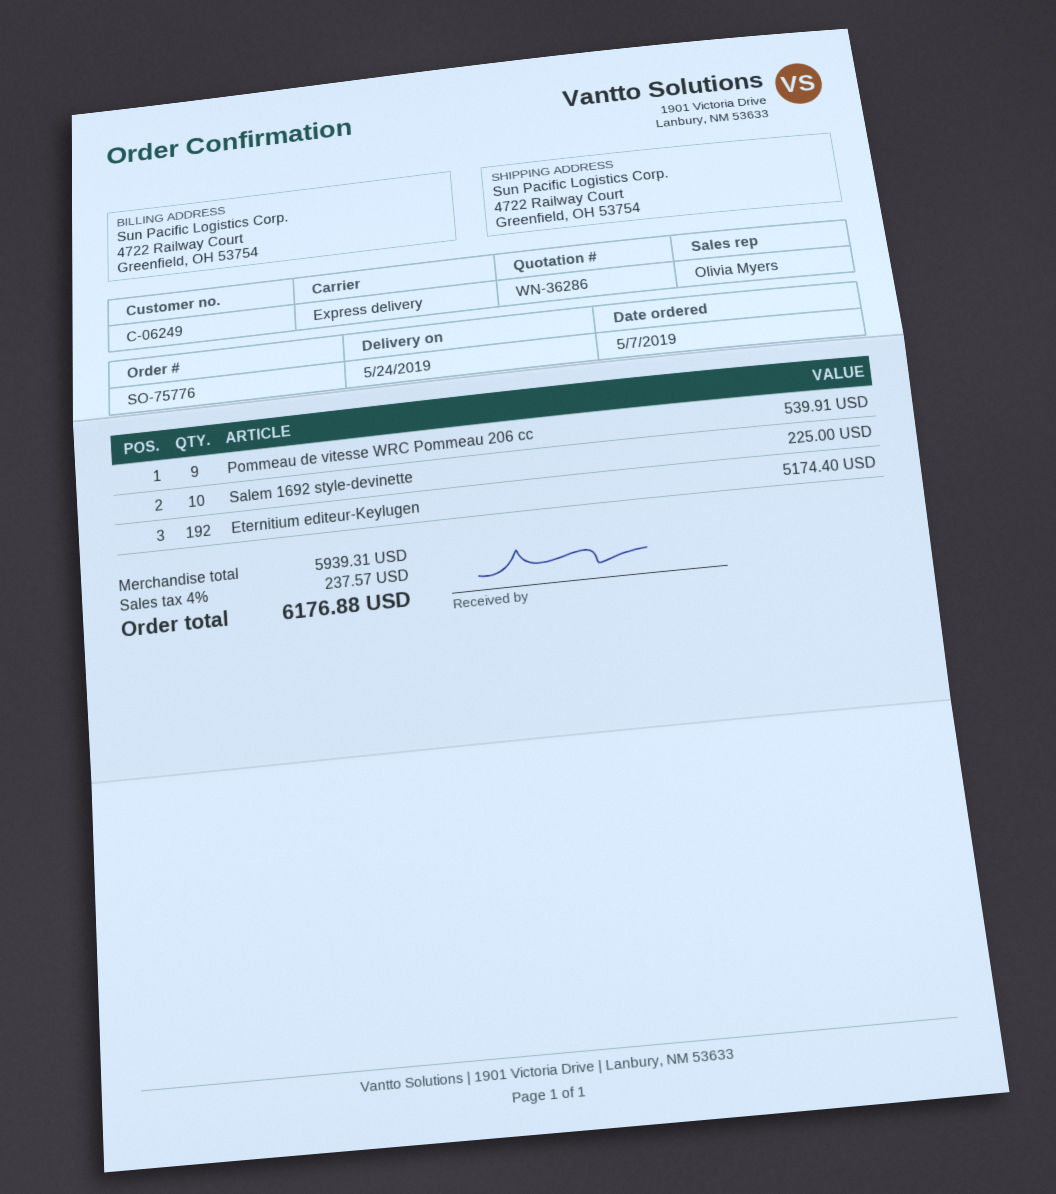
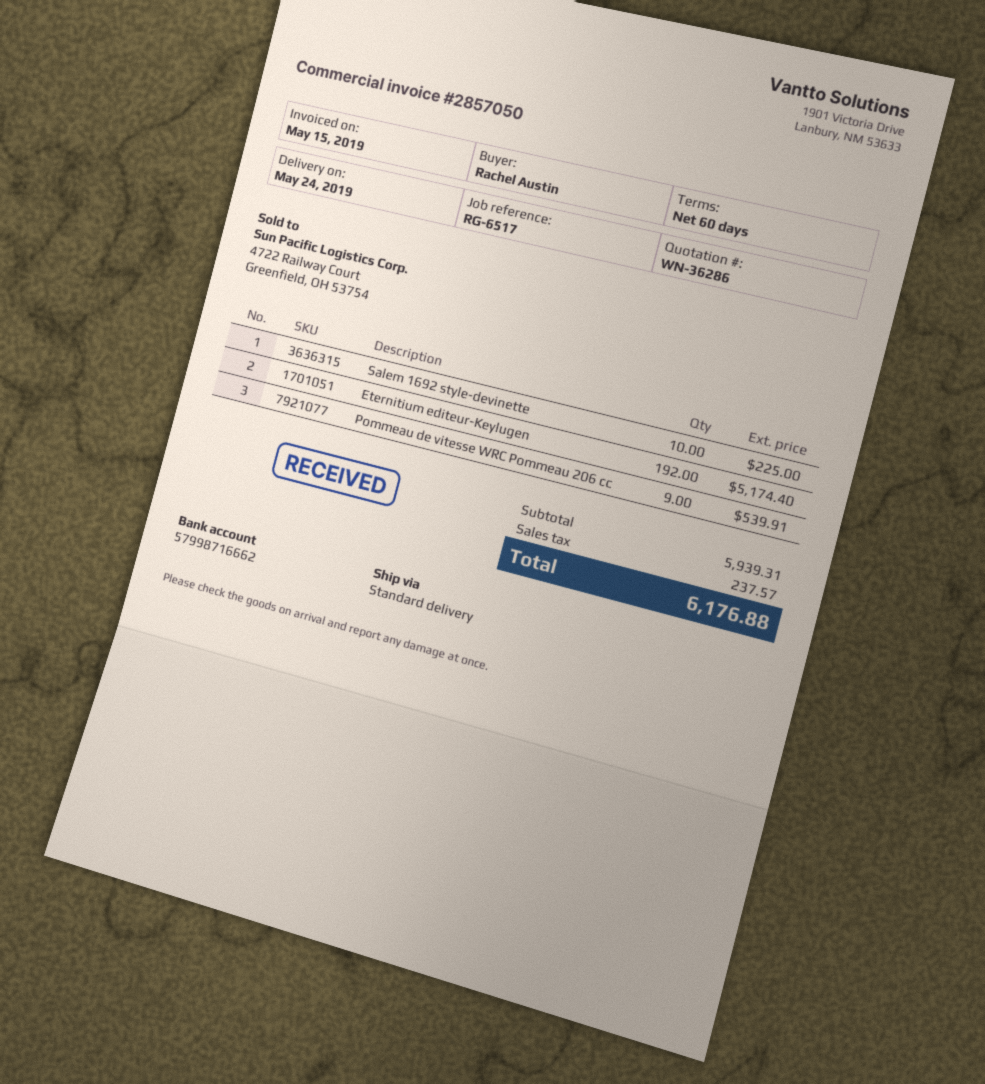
shipping method: express -> standard

